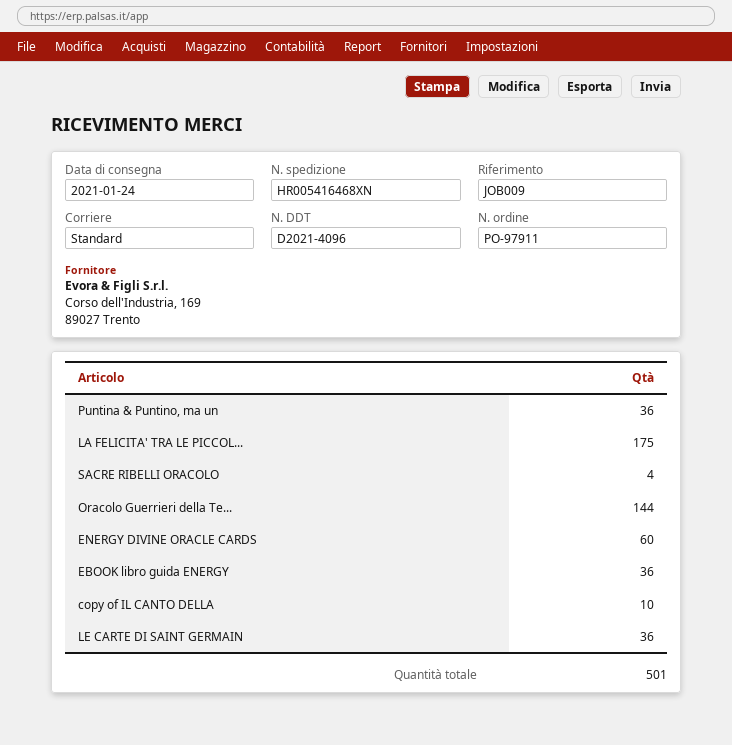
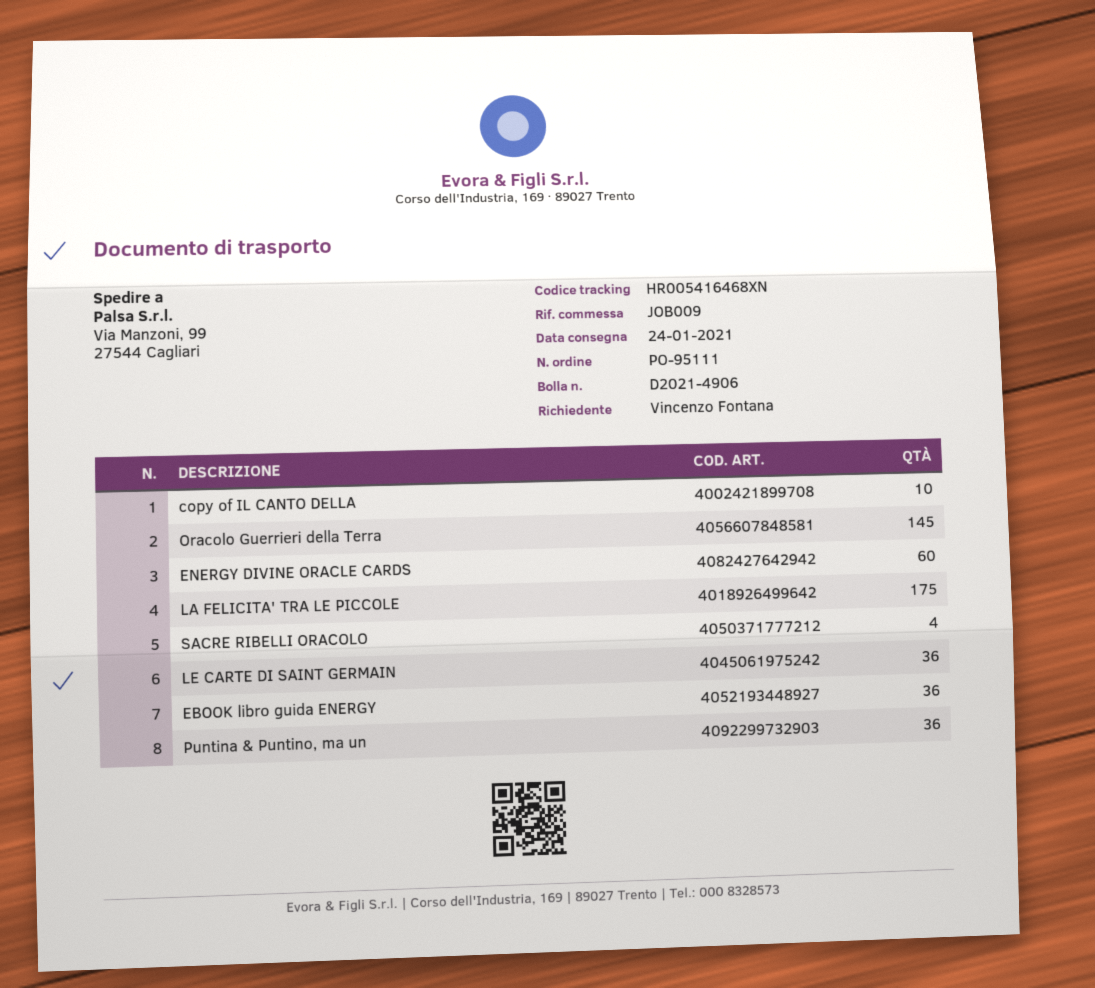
order number: PO-97911 -> PO-95111
delivery note number: D2021-4096 -> D2021-4906
Oracolo Guerrieri della Te...: 144 -> 145

